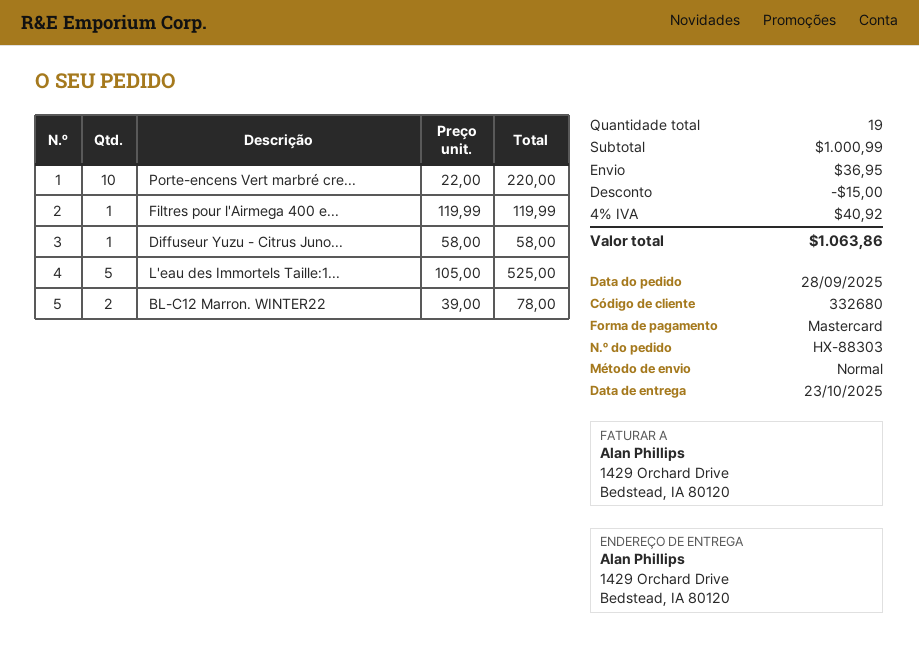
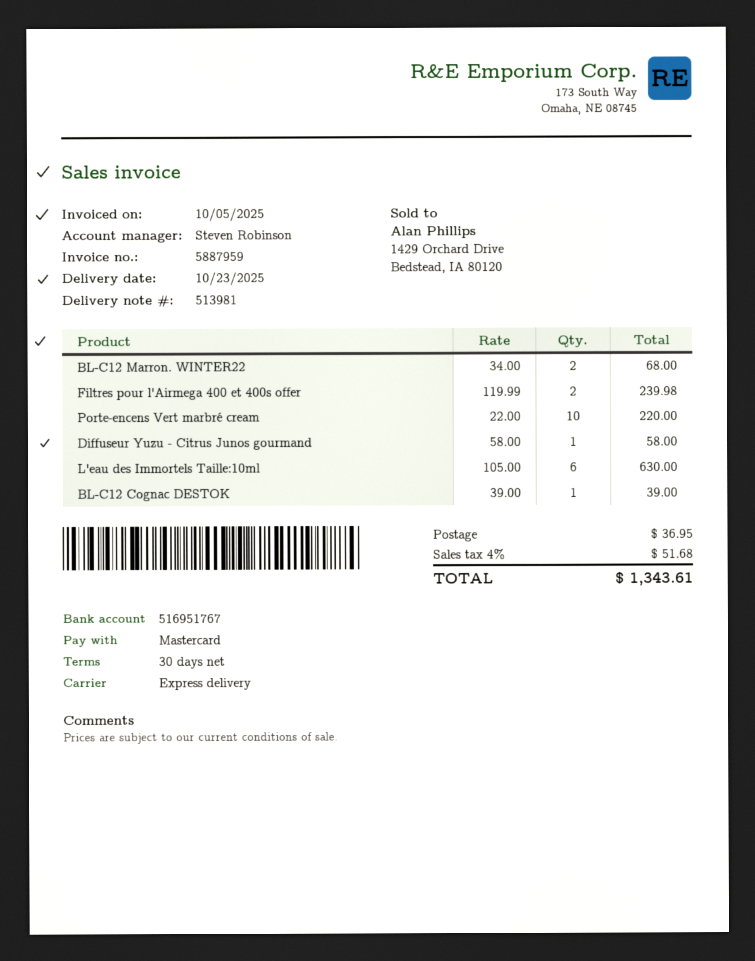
shipping method: standard -> express
Filtres pour l'Airmega 400 e...: 1 x 119.99 = 119.99 -> 2 x 119.99 = 239.98
L'eau des Immortels Taille:1...: 5 x 105.00 = 525.00 -> 6 x 105.00 = 630.00
BL-C12 Marron. WINTER22: 2 x 39.00 = 78.00 -> 2 x 34.00 = 68.00
BL-C12 Cognac DESTOK: none -> 1 x 39.00 = 39.00
discount: 15.00 -> none
tax: 4% = 40.92 -> 4% = 51.68
total: 1063.86 -> 1343.61

